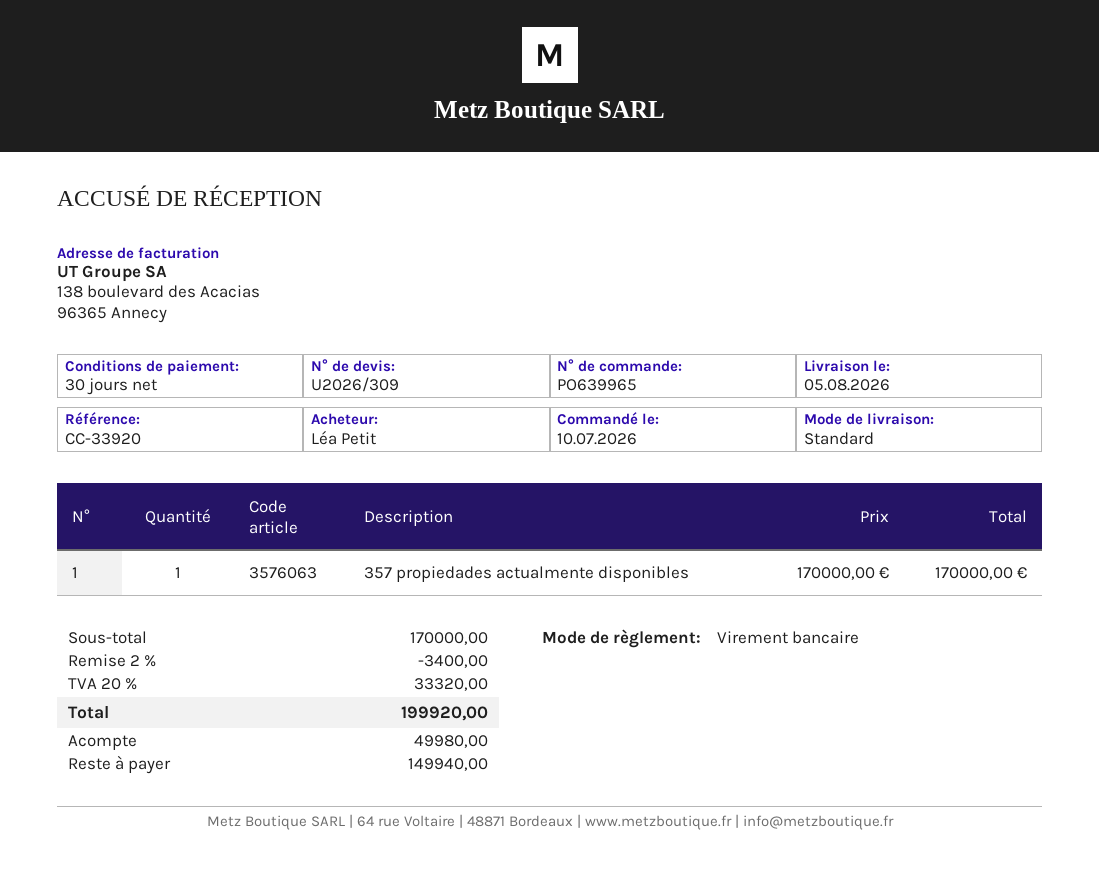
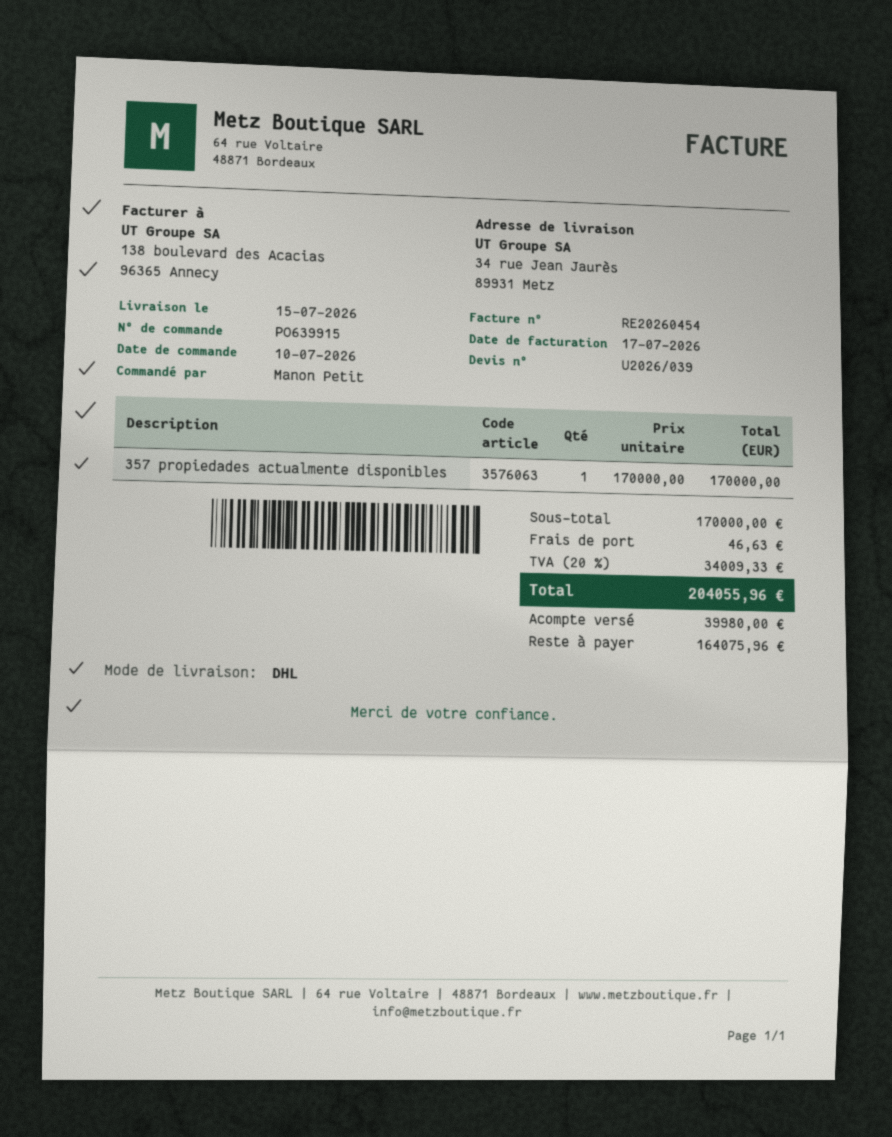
quote number: U2026/309 -> U2026/039
order number: PO639965 -> PO639915
delivery date: 2026-08-05 -> 2026-07-15
ordered by: Léa Petit -> Manon Petit
shipping method: standard -> DHL
discount: 2% = 3400.00 -> none
shipping: none -> 46.63
tax: 20% = 33320.00 -> 20% = 34009.33
total: 199920.00 -> 204055.96
deposit: 49980.00 -> 39980.00
balance: 149940.00 -> 164075.96

